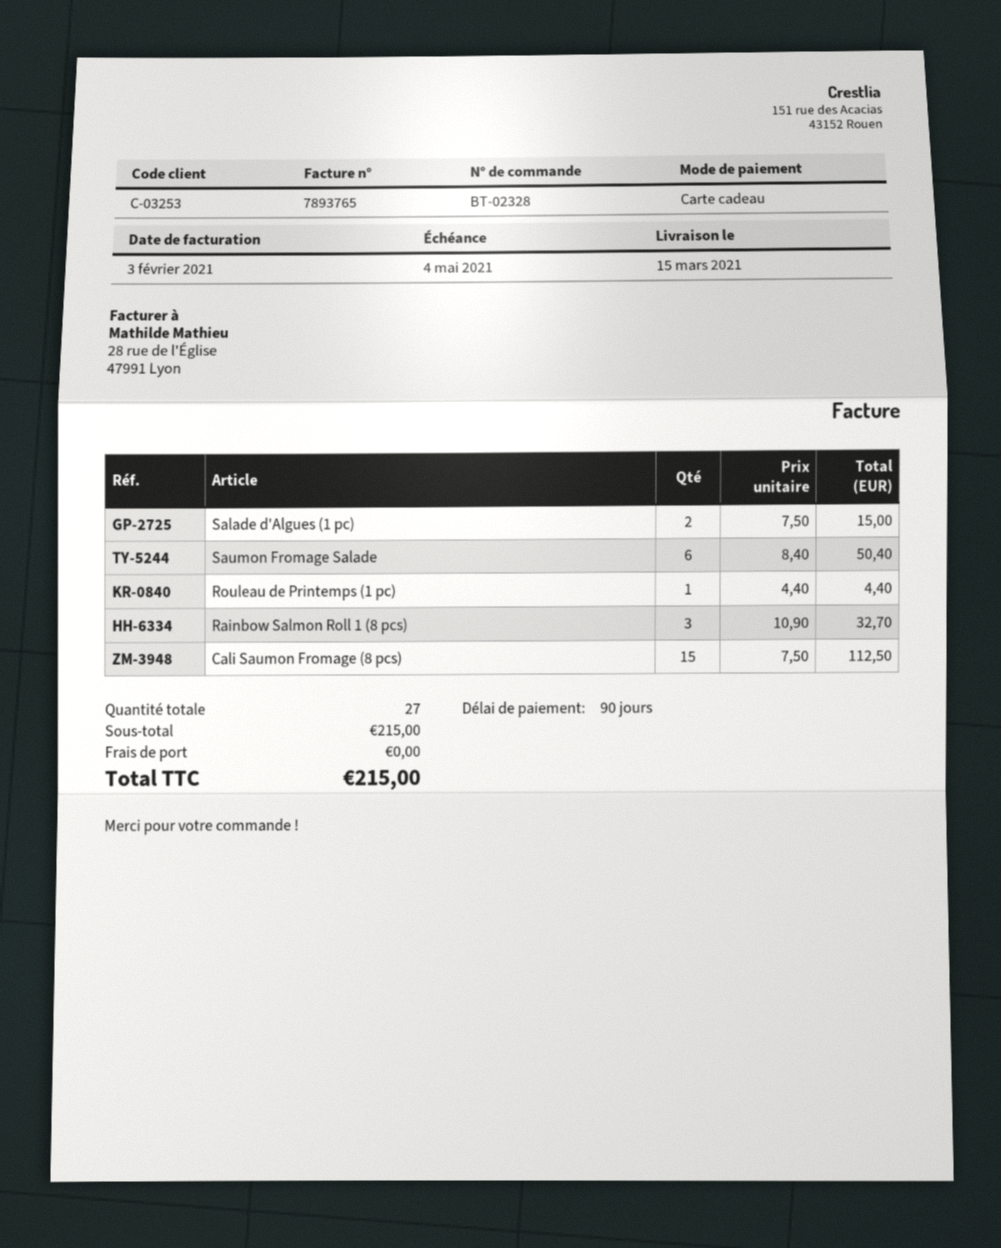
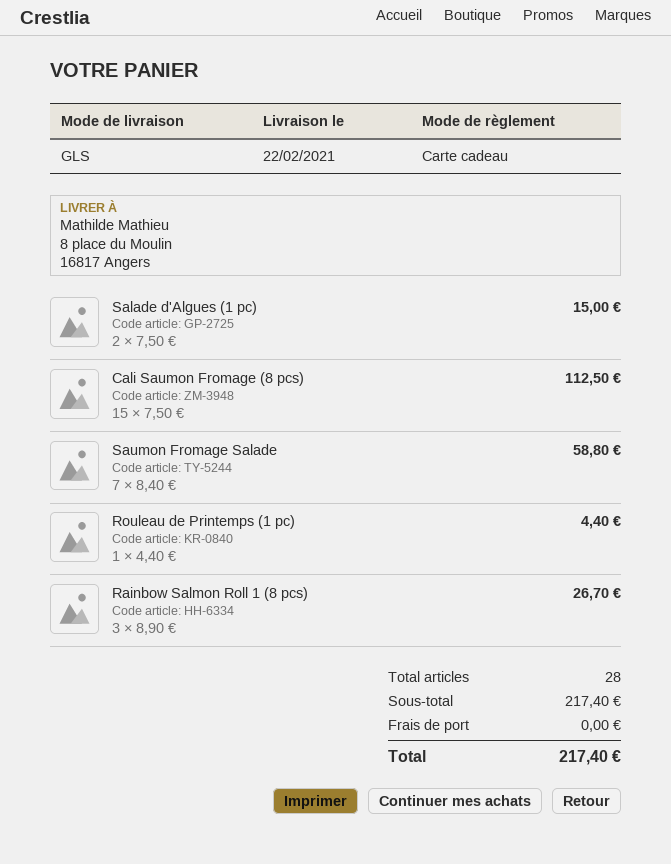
delivery date: 2021-03-15 -> 2021-02-22
Saumon Fromage Salade: 6 x 8.40 = 50.40 -> 7 x 8.40 = 58.80
Rainbow Salmon Roll 1 (8 pcs): 3 x 10.90 = 32.70 -> 3 x 8.90 = 26.70
total quantity: 27 -> 28
subtotal: 215.00 -> 217.40
total: 215.00 -> 217.40

